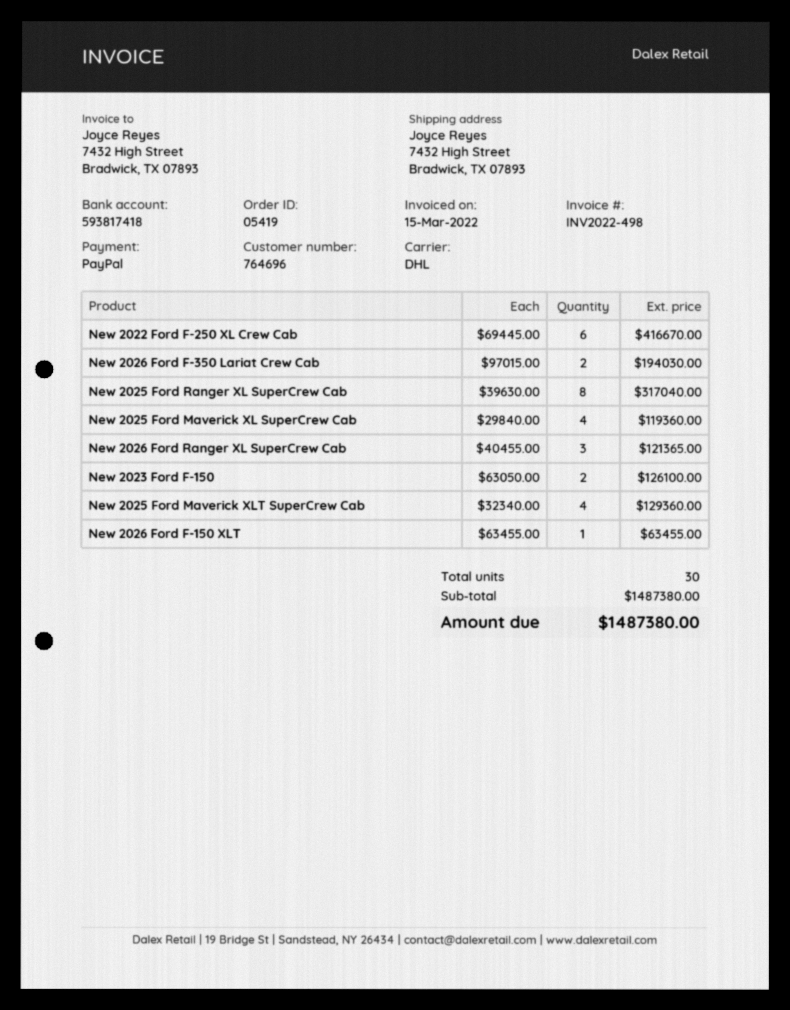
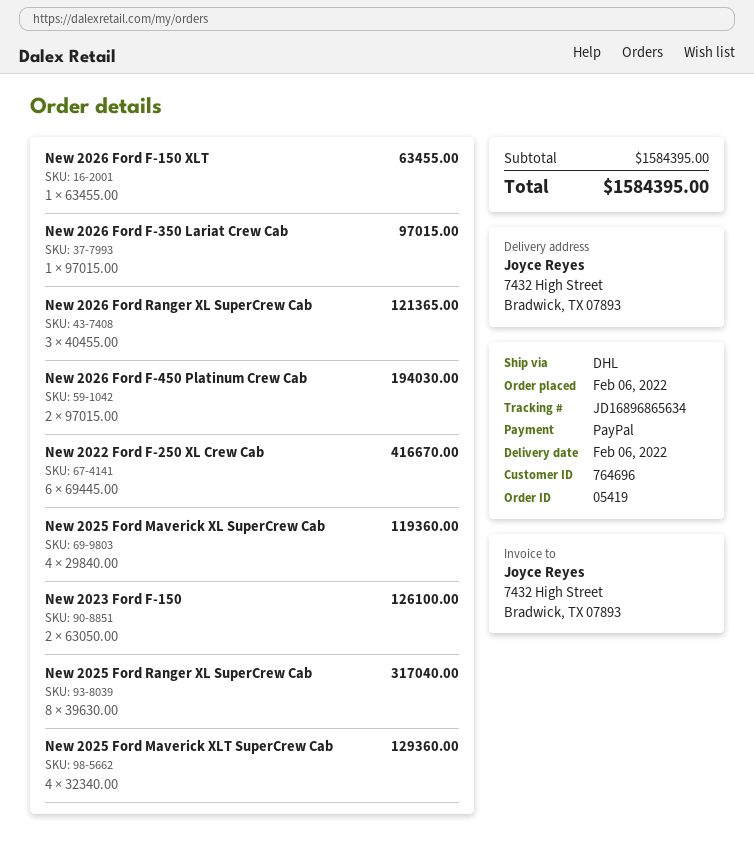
New 2026 Ford F-350 Lariat Crew Cab: 2 x 97015.00 = 194030.00 -> 1 x 97015.00 = 97015.00
New 2026 Ford F-450 Platinum Crew Cab: none -> 2 x 97015.00 = 194030.00
subtotal: 1487380.00 -> 1584395.00
total: 1487380.00 -> 1584395.00

